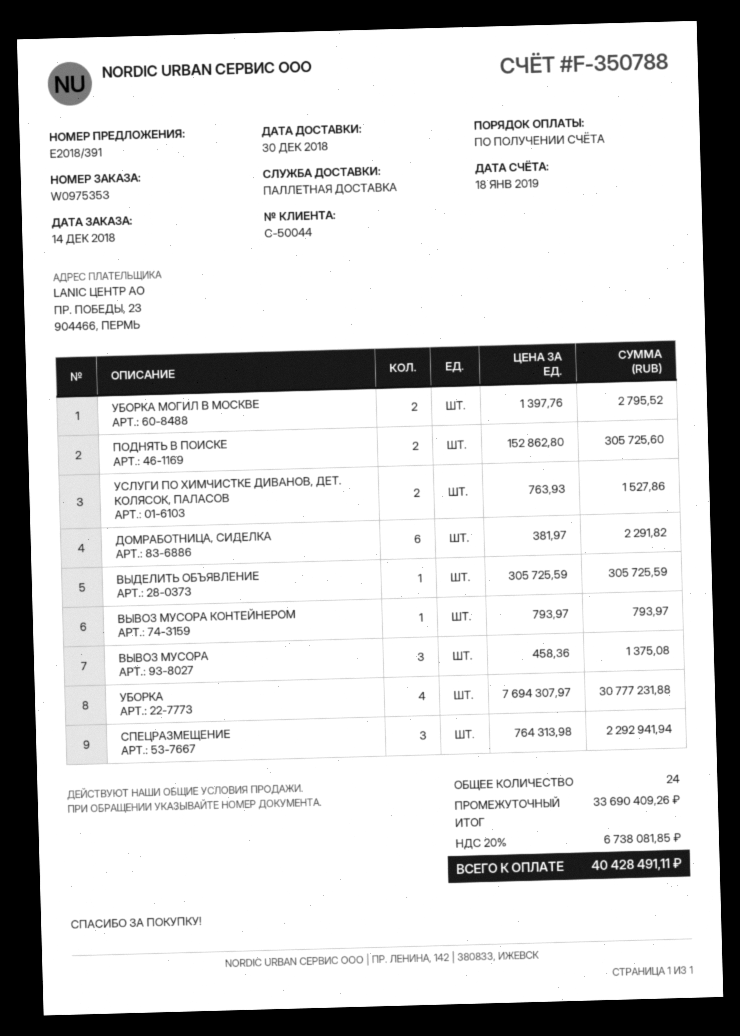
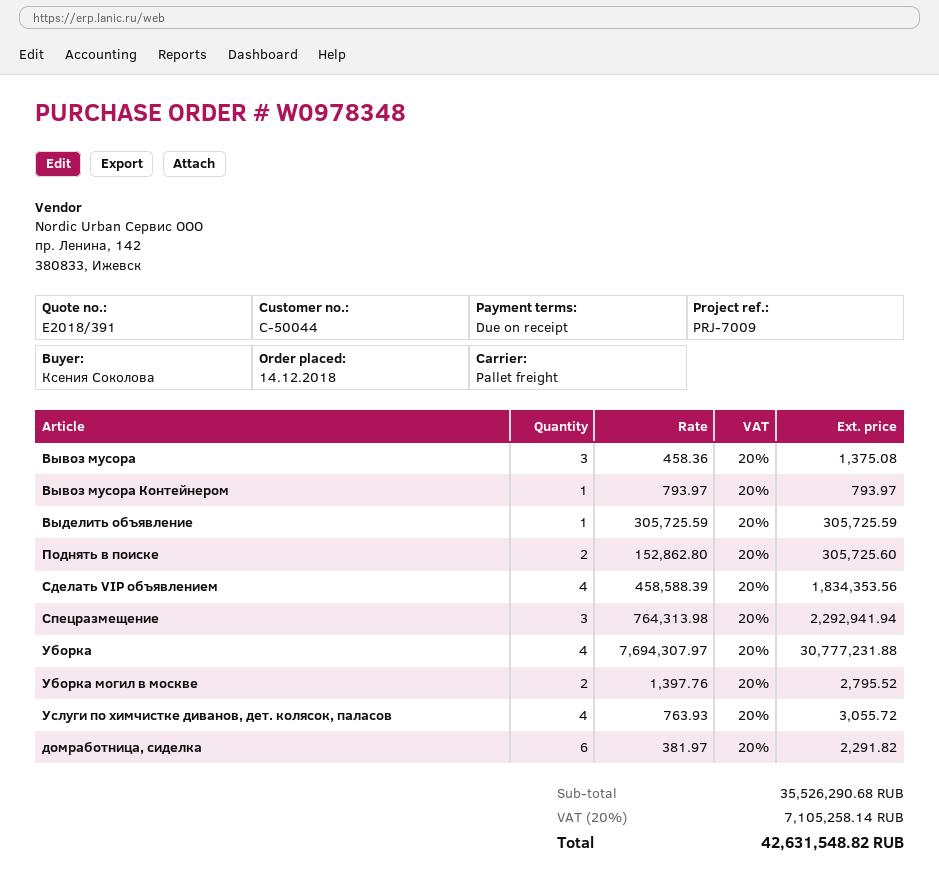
order number: W0975353 -> W0978348
УСЛУГИ ПО ХИМЧИСТКЕ ДИВАНОВ, ДЕТ. КОЛЯСОК, ПАЛАСОВ: 2 x 763.93 = 1527.86 -> 4 x 763.93 = 3055.72
Сделать VIP объявлением: none -> 4 x 458588.39 = 1834353.56
subtotal: 33690409.26 -> 35526290.68
tax: 20% = 6738081.85 -> 20% = 7105258.14
total: 40428491.11 -> 42631548.82

